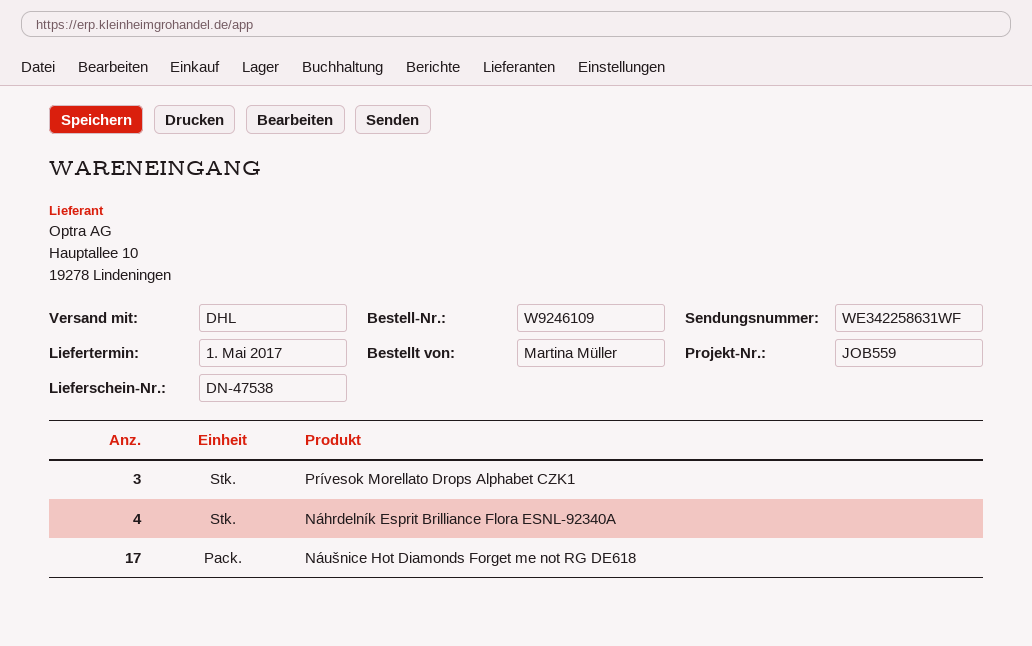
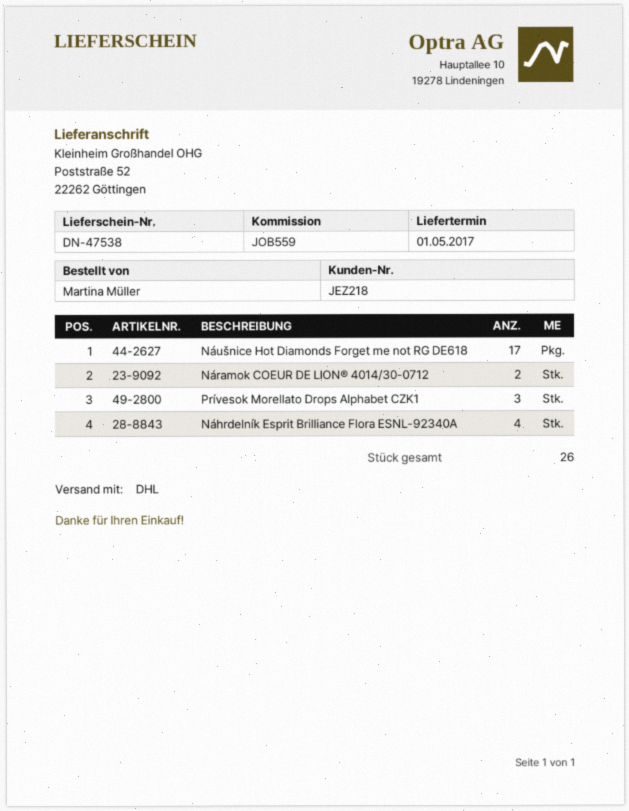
Náramok COEUR DE LION® 4014/30-0712: none -> 2

